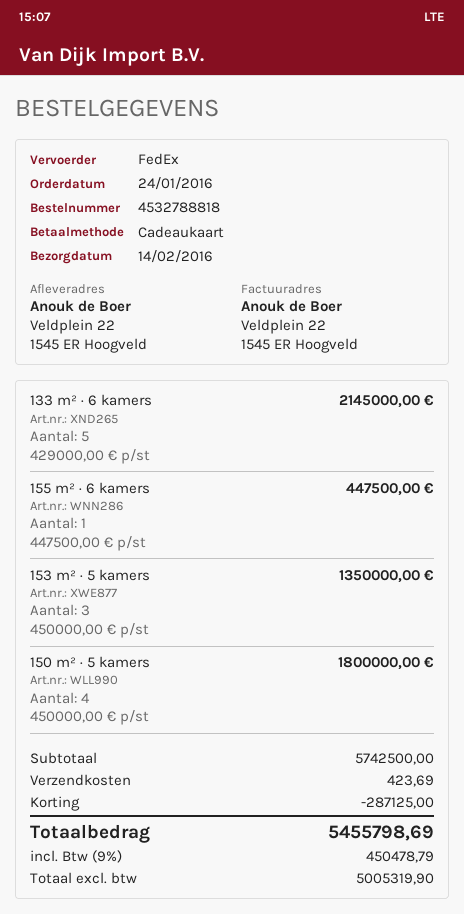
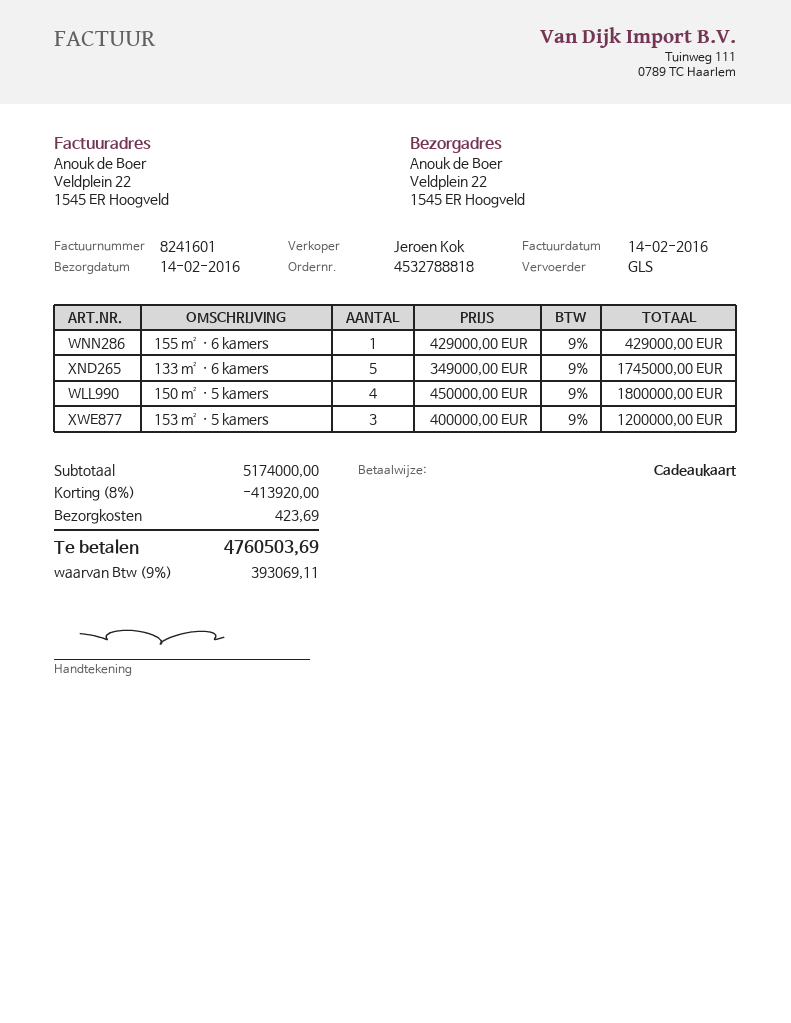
shipping method: FedEx -> GLS
133 m² · 6 kamers: 5 x 429000.00 = 2145000.00 -> 5 x 349000.00 = 1745000.00
155 m² · 6 kamers: 1 x 447500.00 = 447500.00 -> 1 x 429000.00 = 429000.00
153 m² · 5 kamers: 3 x 450000.00 = 1350000.00 -> 3 x 400000.00 = 1200000.00
subtotal: 5742500.00 -> 5174000.00
discount: 287125.00 -> 413920.00
tax: 9% = 450478.79 -> 9% = 393069.11
total: 5455798.69 -> 4760503.69

